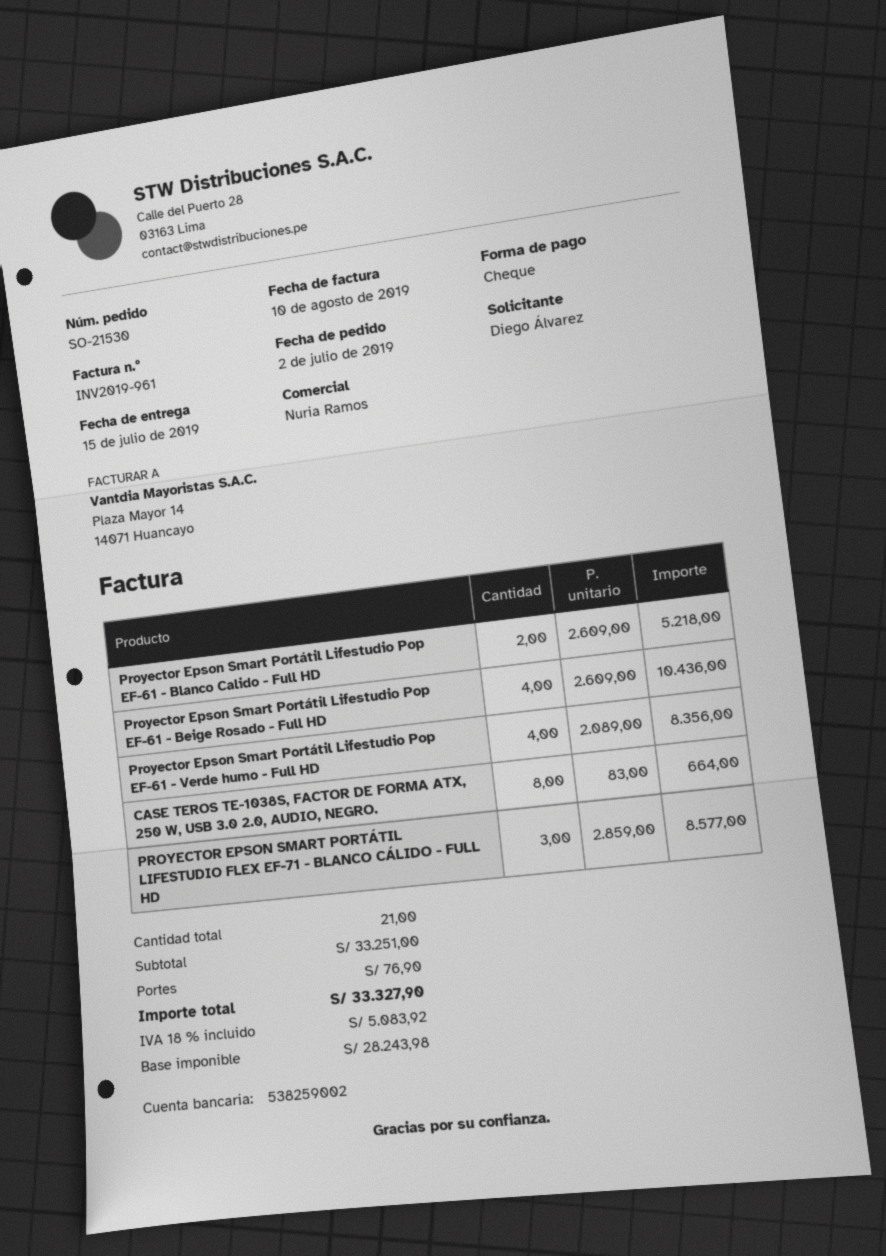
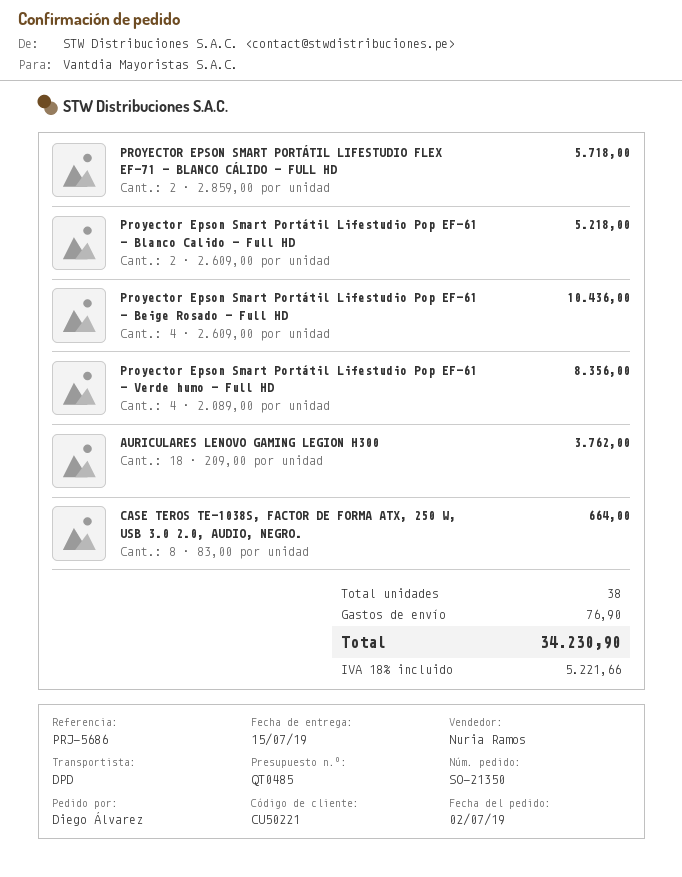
order number: SO-21530 -> SO-21350
PROYECTOR EPSON SMART PORTÁTIL LIFESTUDIO FLEX EF-71 - BLANCO CÁLIDO - FULL HD: 3 x 2859.00 = 8577.00 -> 2 x 2859.00 = 5718.00
AURICULARES LENOVO GAMING LEGION H300: none -> 18 x 209.00 = 3762.00
total quantity: 21 -> 38
tax: 18% = 5083.92 -> 18% = 5221.66
total: 33327.90 -> 34230.90

